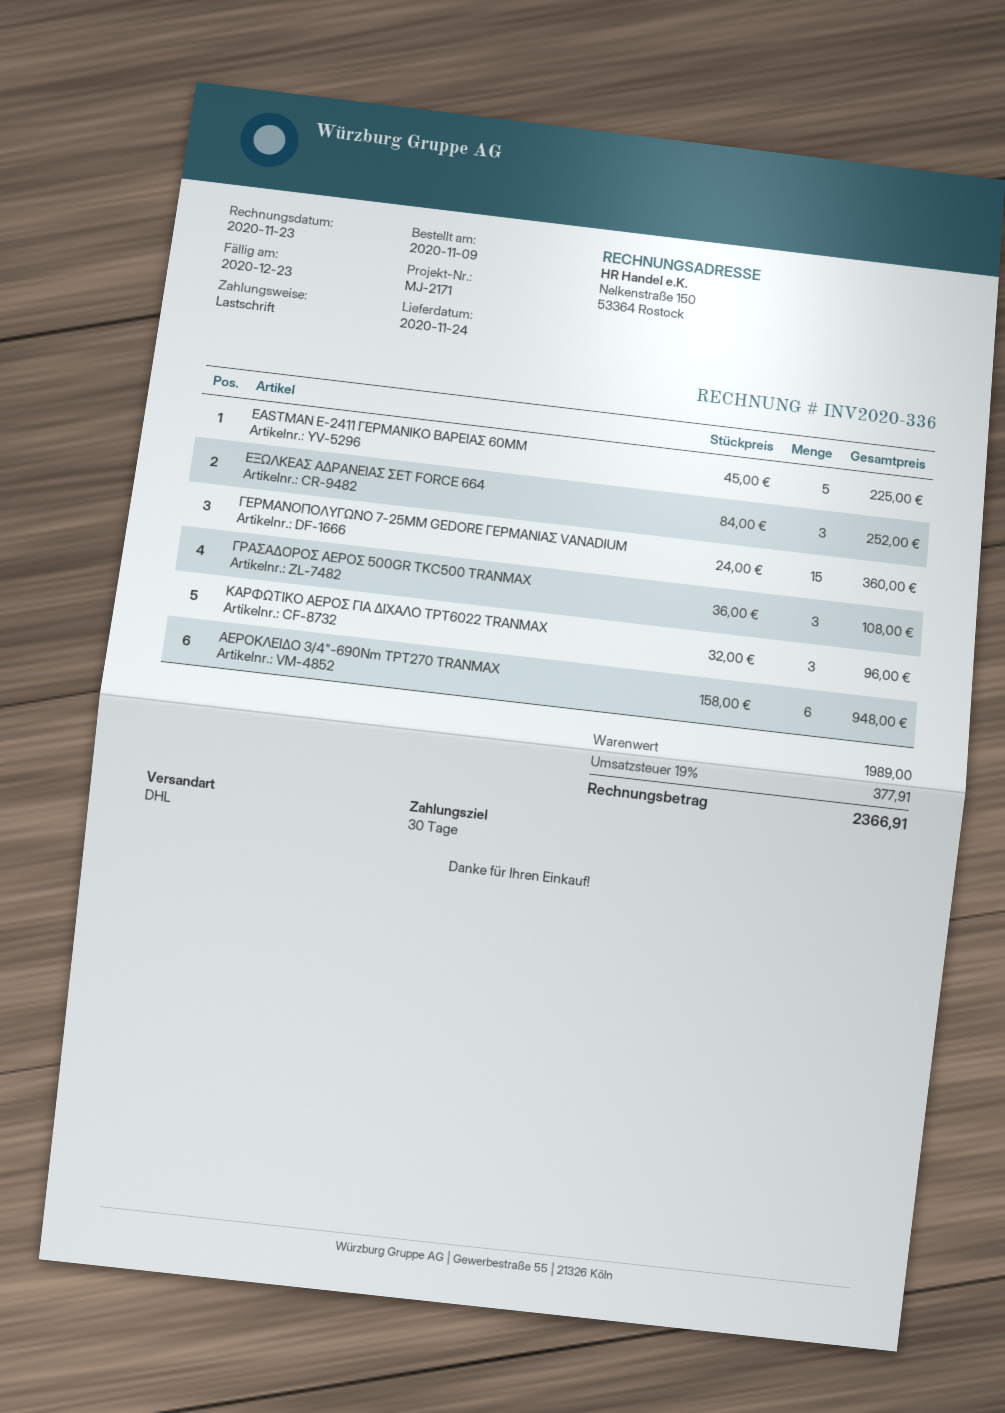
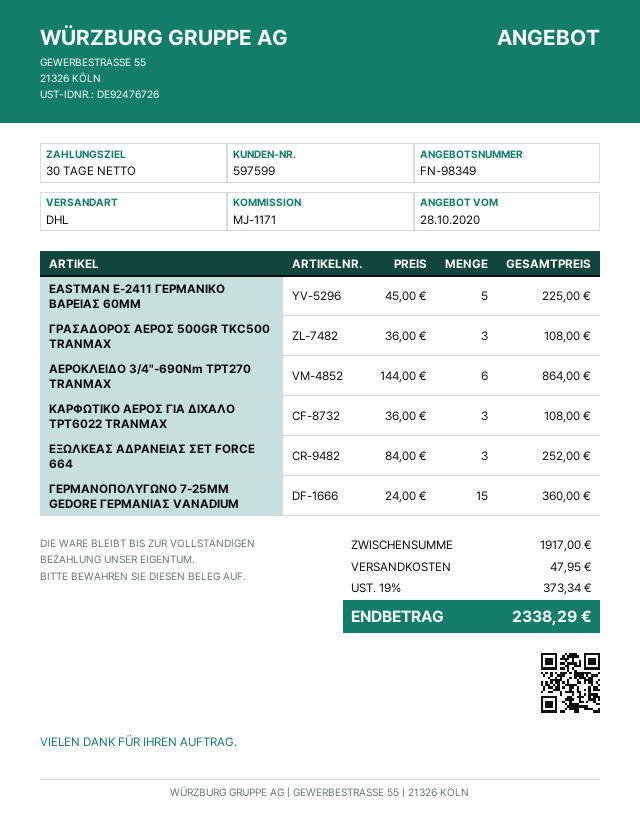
reference: MJ-2171 -> MJ-1171
ΚΑΡΦΩΤΙΚΟ ΑΕΡΟΣ ΓΙΑ ΔΙΧΑΛΟ TPT6022 TRANMAX: 3 x 32.00 = 96.00 -> 3 x 36.00 = 108.00
ΑΕΡΟΚΛΕΙΔΟ 3/4"-690Νm TPT270 TRANMAX: 6 x 158.00 = 948.00 -> 6 x 144.00 = 864.00
subtotal: 1989.00 -> 1917.00
shipping: none -> 47.95
tax: 19% = 377.91 -> 19% = 373.34
total: 2366.91 -> 2338.29

